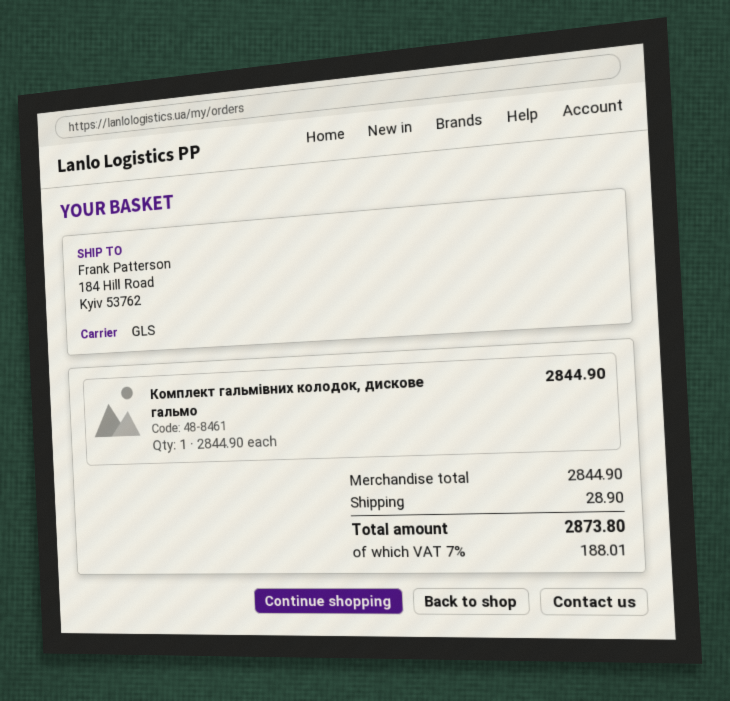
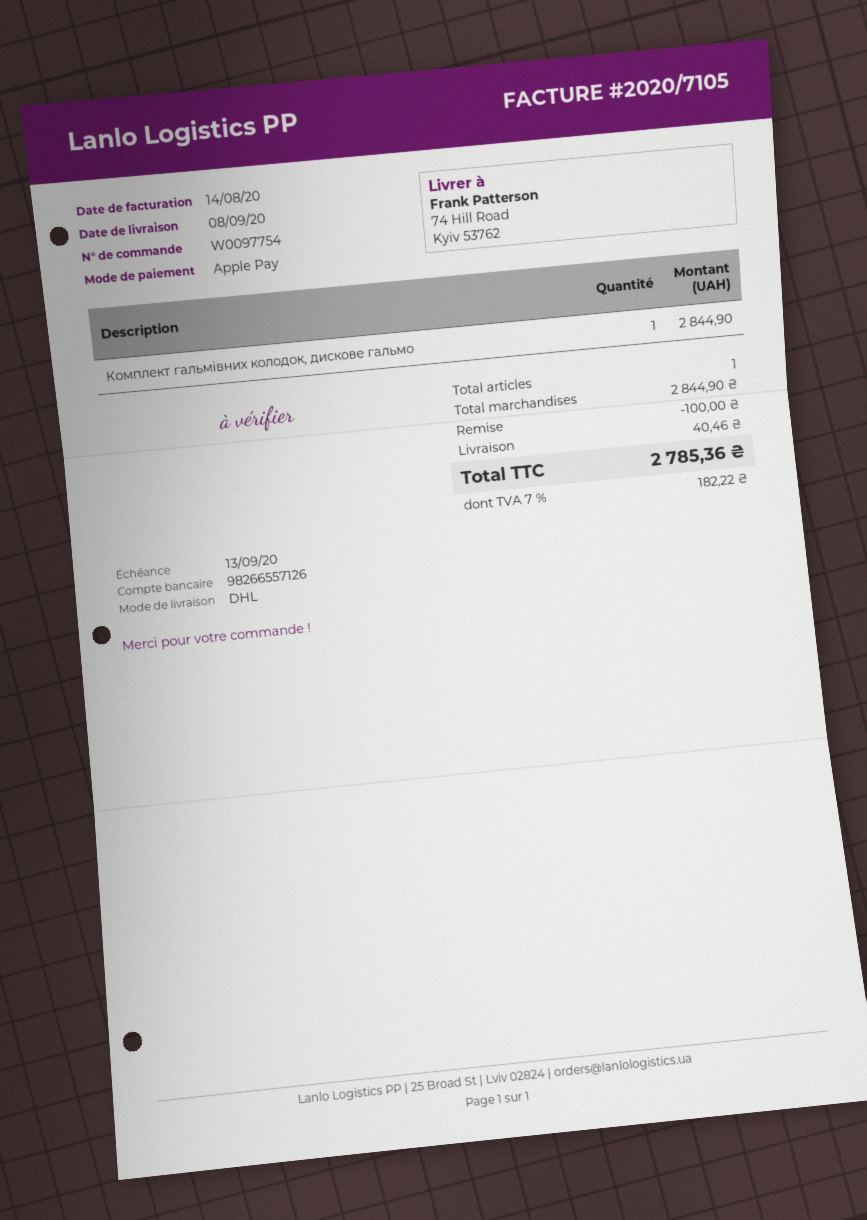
shipping method: GLS -> DHL
ship to: 184 Hill Road, Kyiv 53762 -> 74 Hill Road, Kyiv 53762
discount: none -> 100.00
shipping: 28.90 -> 40.46
tax: 7% = 188.01 -> 7% = 182.22
total: 2873.80 -> 2785.36

